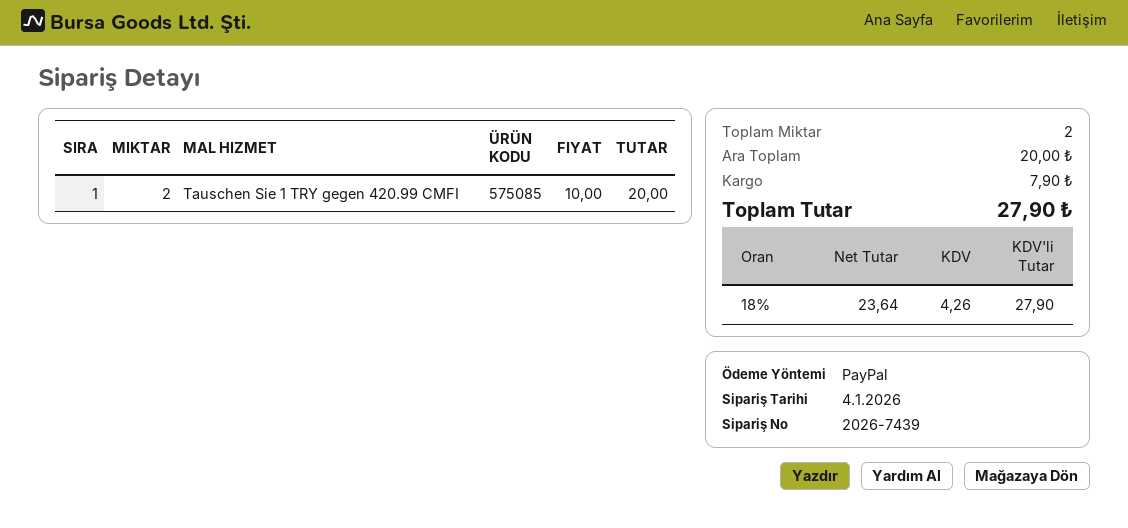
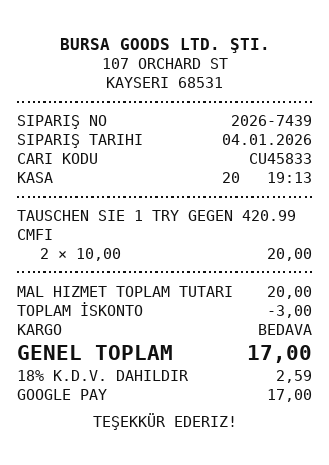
payment method: PayPal -> Google Pay
discount: none -> 3.00
shipping: 7.90 -> 0.00
tax: 18% = 4.26 -> 18% = 2.59
total: 27.90 -> 17.00

